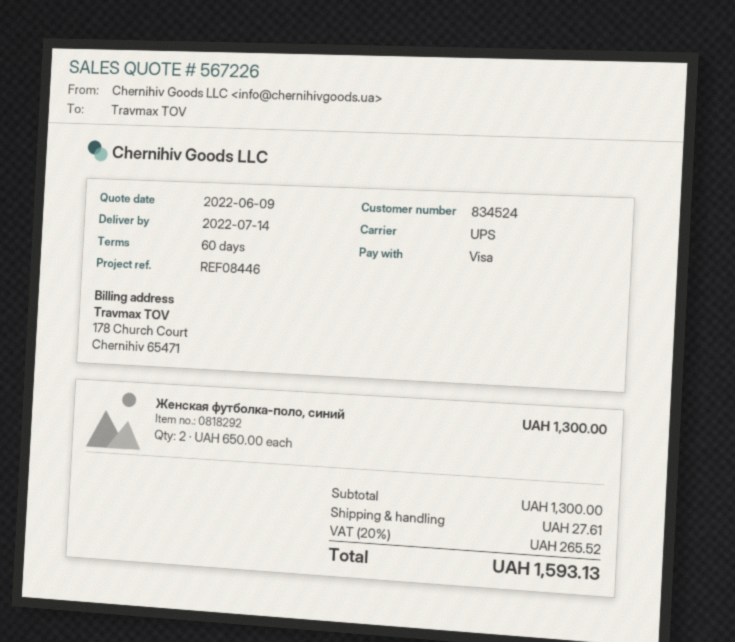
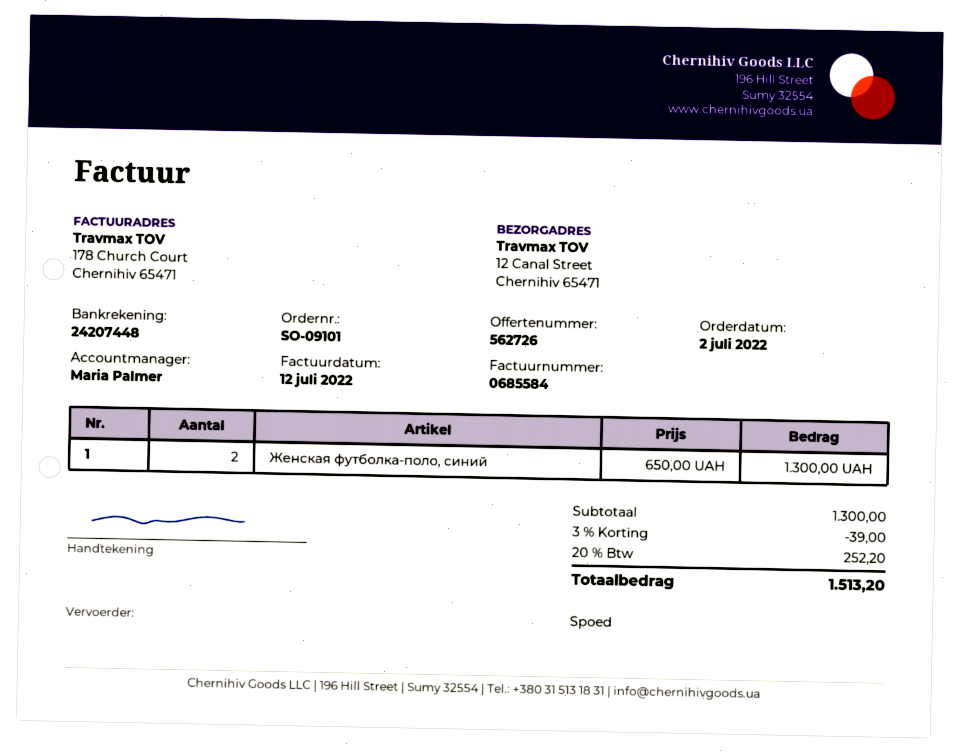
quote number: 567226 -> 562726
shipping method: UPS -> express
discount: none -> 3% = 39.00
shipping: 27.61 -> none
tax: 20% = 265.52 -> 20% = 252.20
total: 1593.13 -> 1513.20

